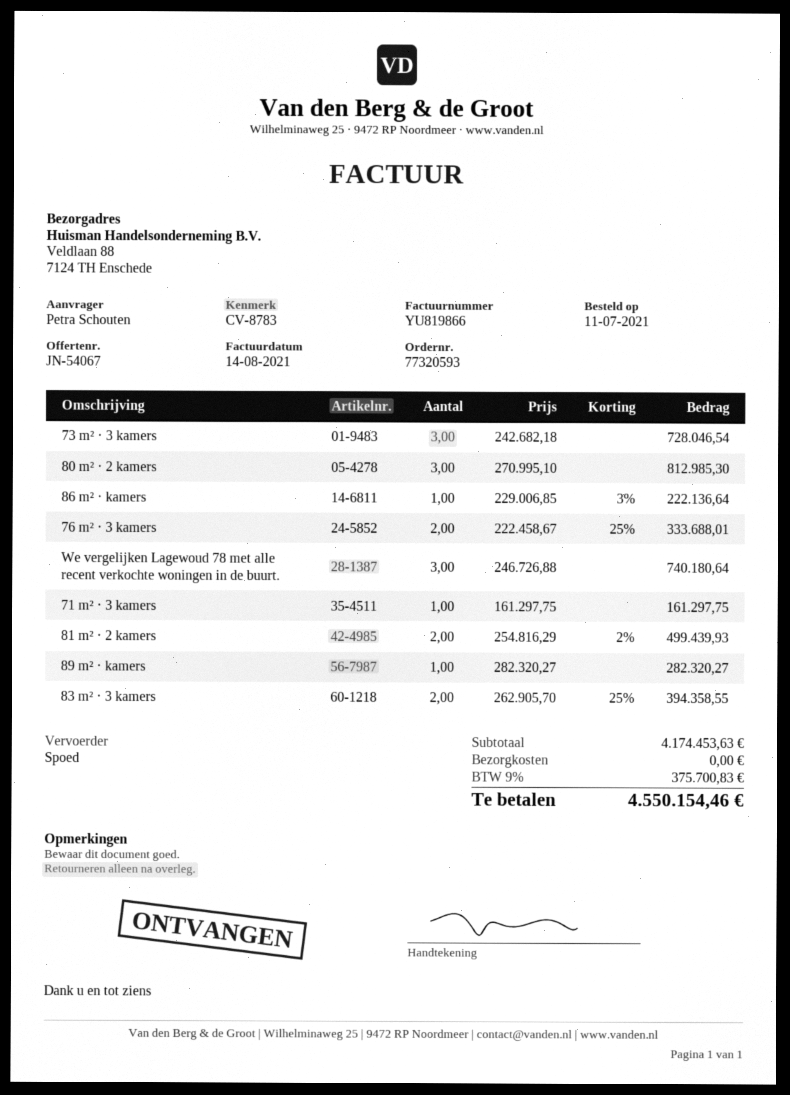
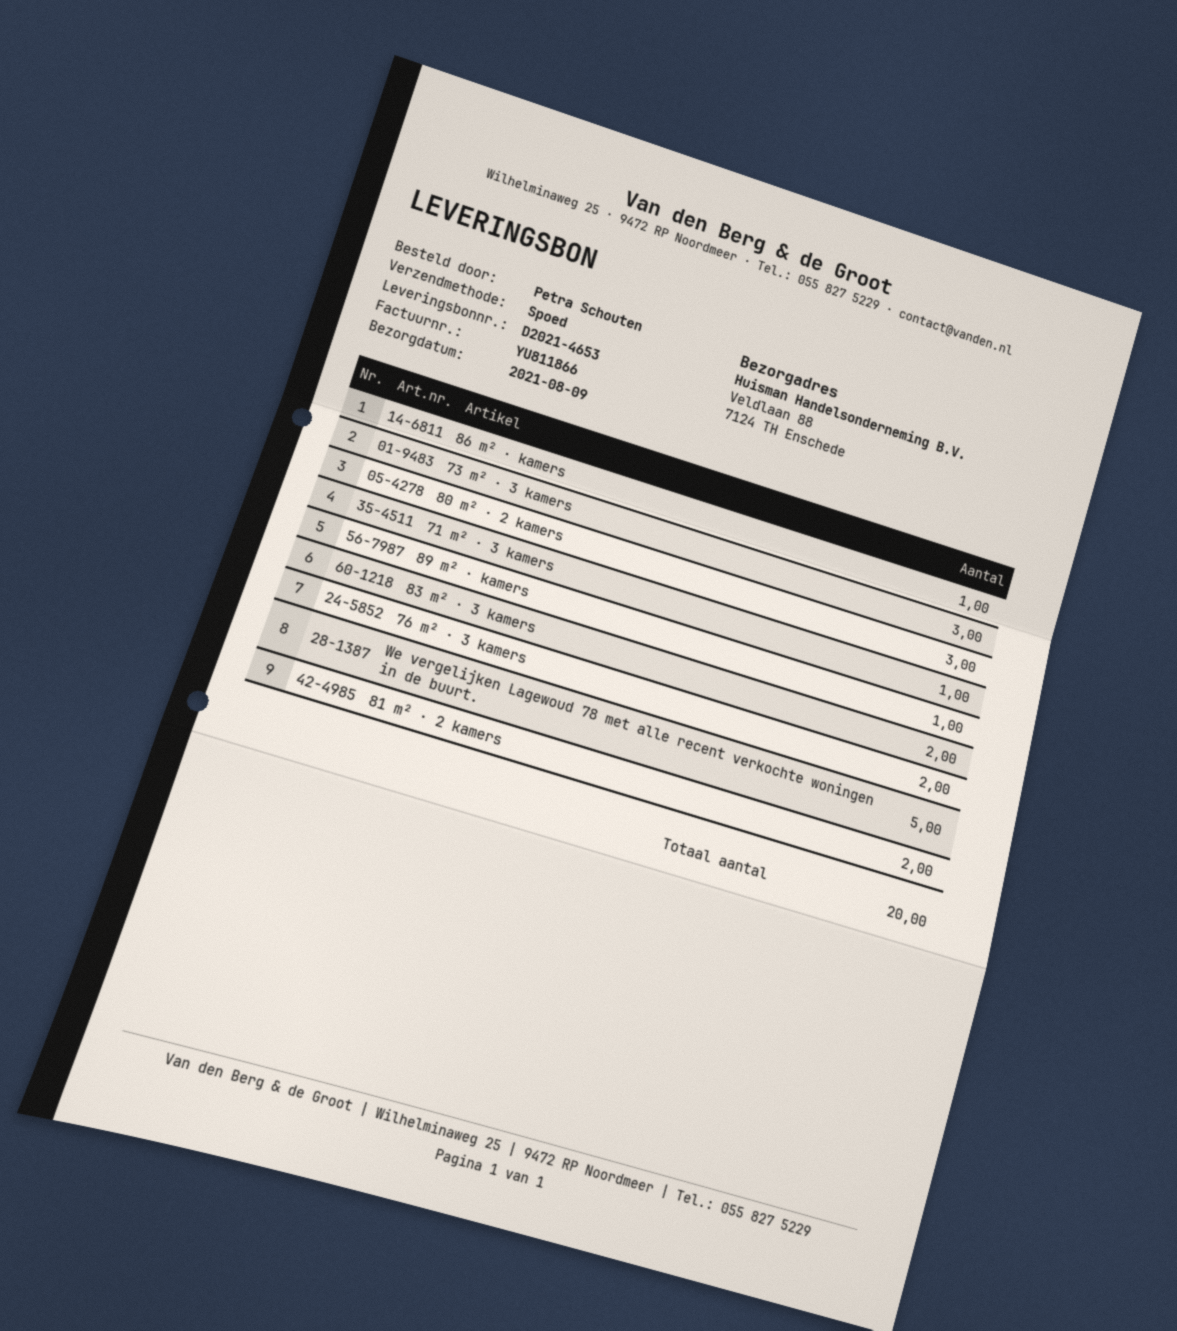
invoice number: YU819866 -> YU811866
We vergelijken Lagewoud 78 met alle recent verkochte woningen in de buurt.: 3 -> 5

